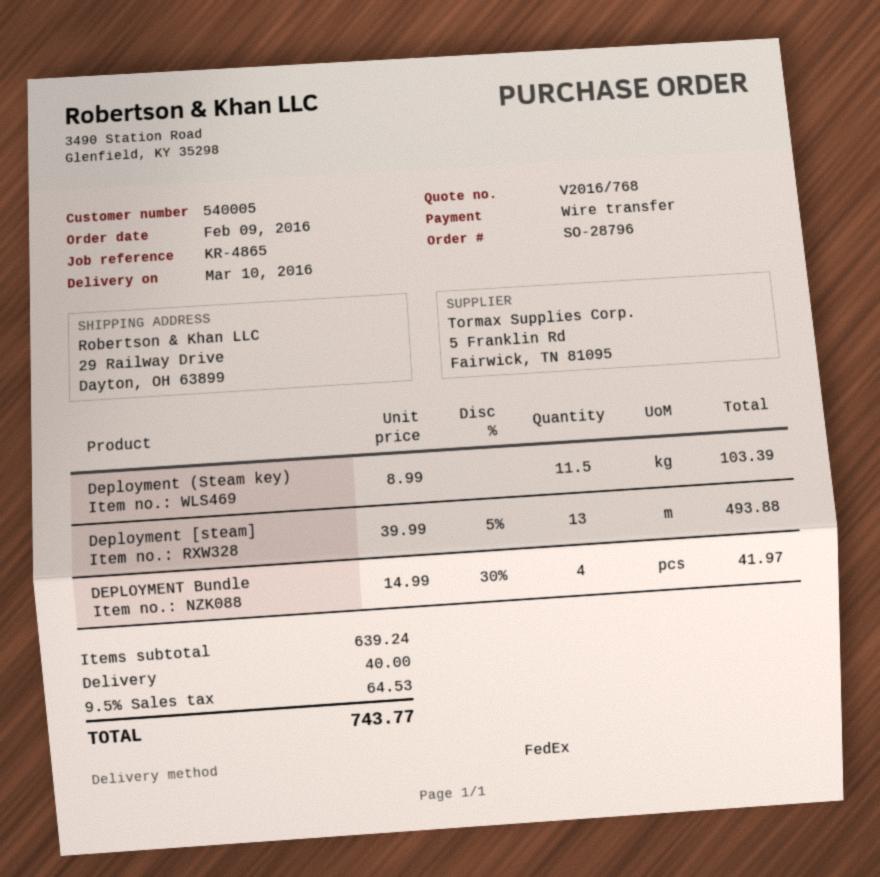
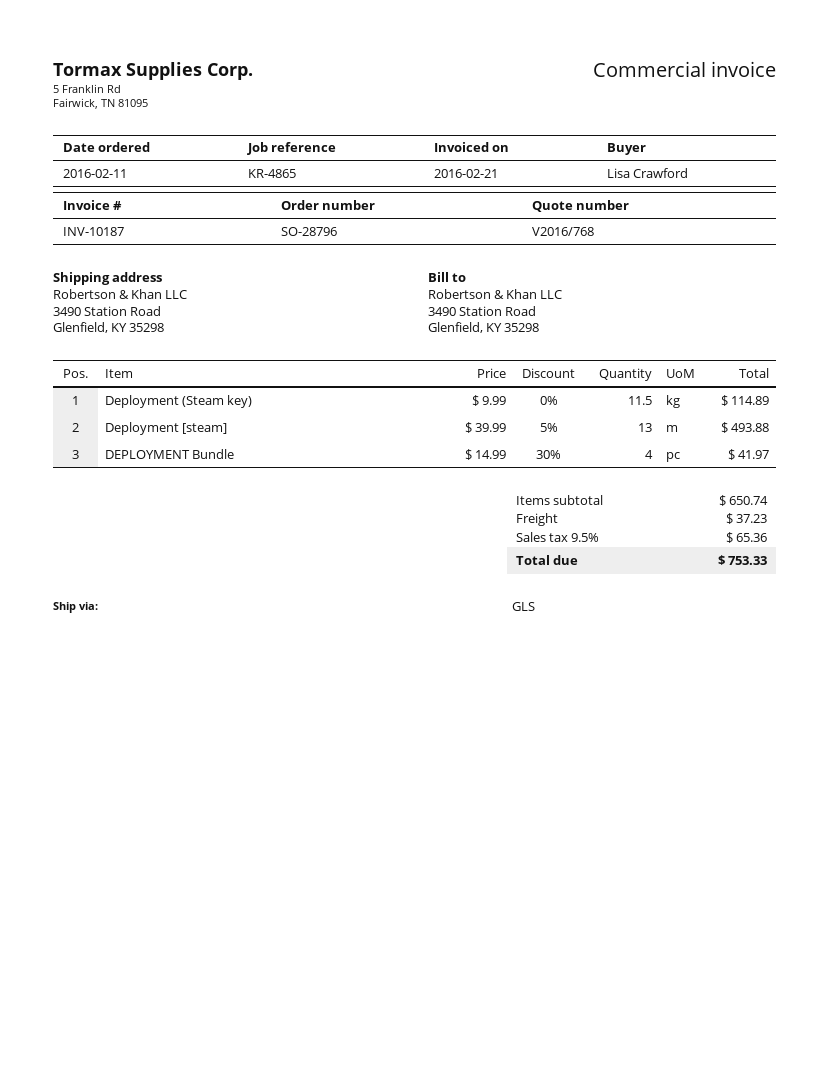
order date: 2016-02-09 -> 2016-02-11
shipping method: FedEx -> GLS
ship to: 29 Railway Drive, Dayton, OH 63899 -> 3490 Station Road, Glenfield, KY 35298
Deployment (Steam key): 11.5 x 8.99 = 103.39 -> 11.5 x 9.99 = 114.89
subtotal: 639.24 -> 650.74
shipping: 40.00 -> 37.23
tax: 9.5% = 64.53 -> 9.5% = 65.36
total: 743.77 -> 753.33

